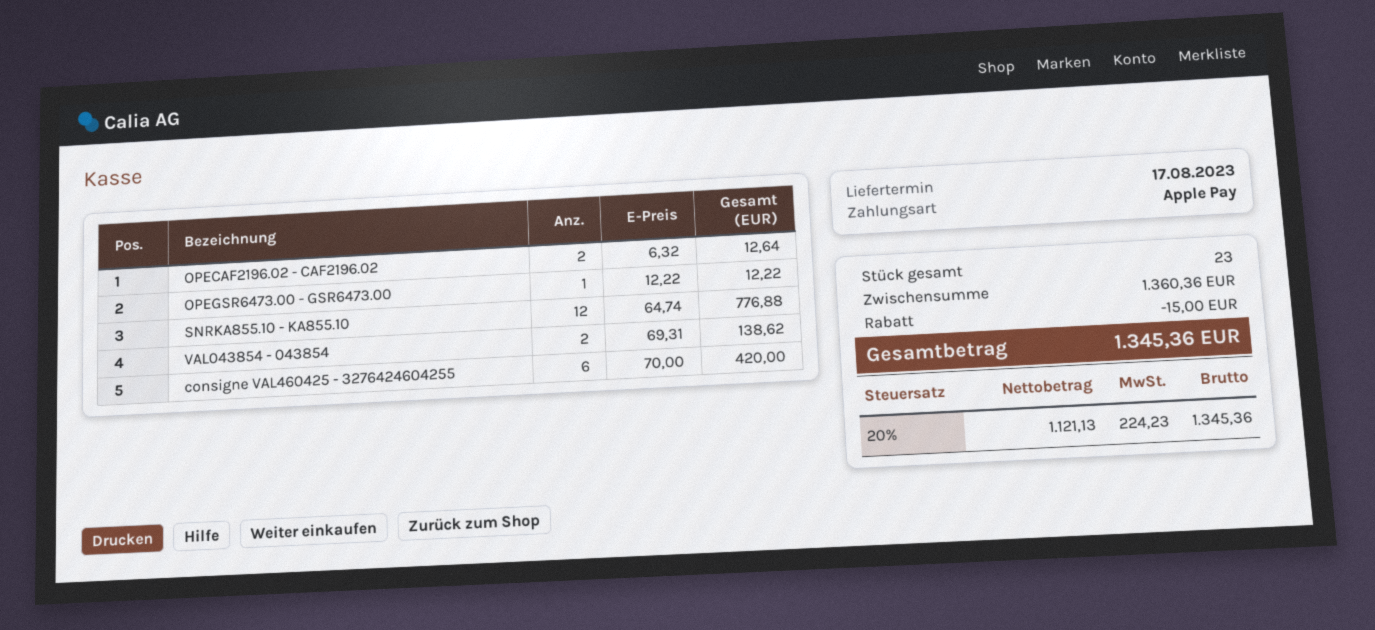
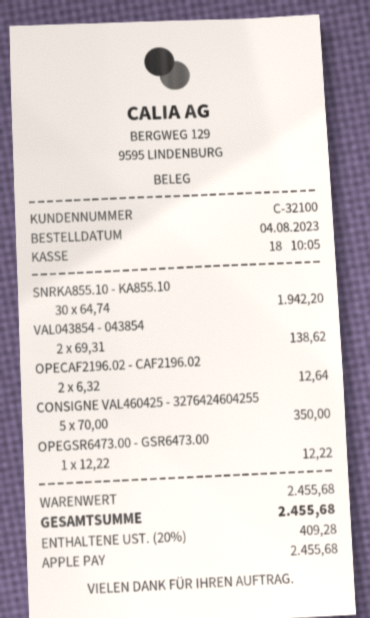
SNRKA855.10 - KA855.10: 12 x 64.74 = 776.88 -> 30 x 64.74 = 1942.20
consigne VAL460425 - 3276424604255: 6 x 70.00 = 420.00 -> 5 x 70.00 = 350.00
subtotal: 1360.36 -> 2455.68
discount: 15.00 -> none
tax: 20% = 224.23 -> 20% = 409.28
total: 1345.36 -> 2455.68

